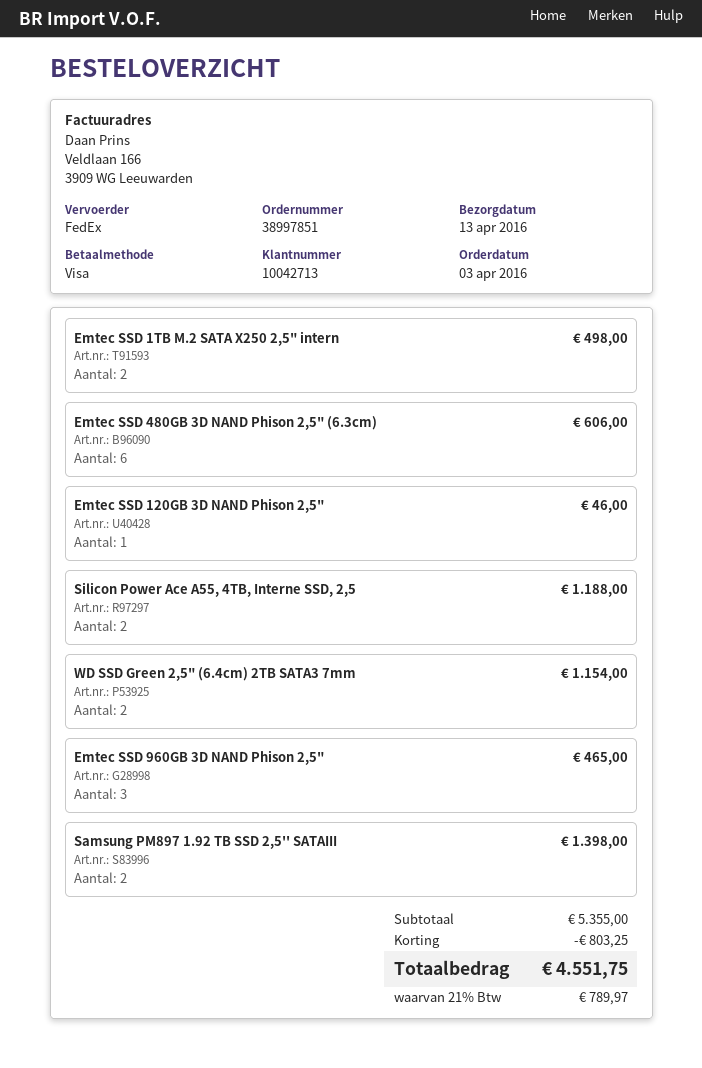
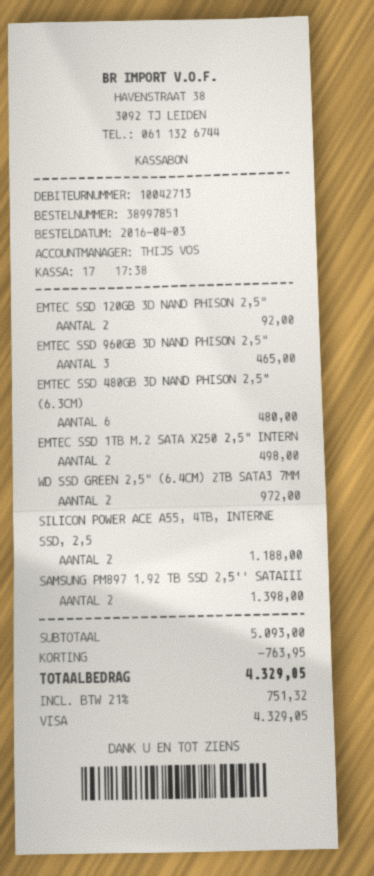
Emtec SSD 480GB 3D NAND Phison 2,5" (6.3cm): 6 for 606.00 -> 6 for 480.00
Emtec SSD 120GB 3D NAND Phison 2,5": 1 for 46.00 -> 2 for 92.00
WD SSD Green 2,5" (6.4cm) 2TB SATA3 7mm: 2 for 1154.00 -> 2 for 972.00
subtotal: 5355.00 -> 5093.00
discount: 803.25 -> 763.95
tax: 21% = 789.97 -> 21% = 751.32
total: 4551.75 -> 4329.05

